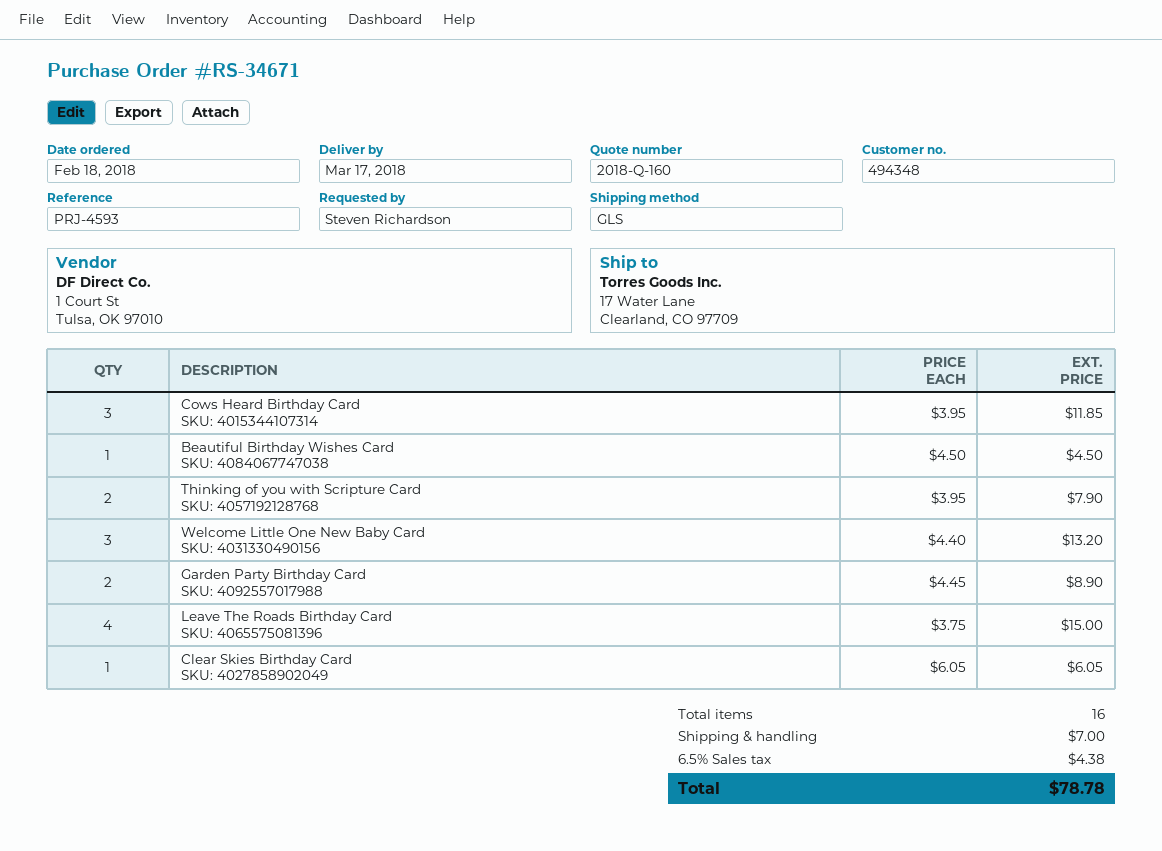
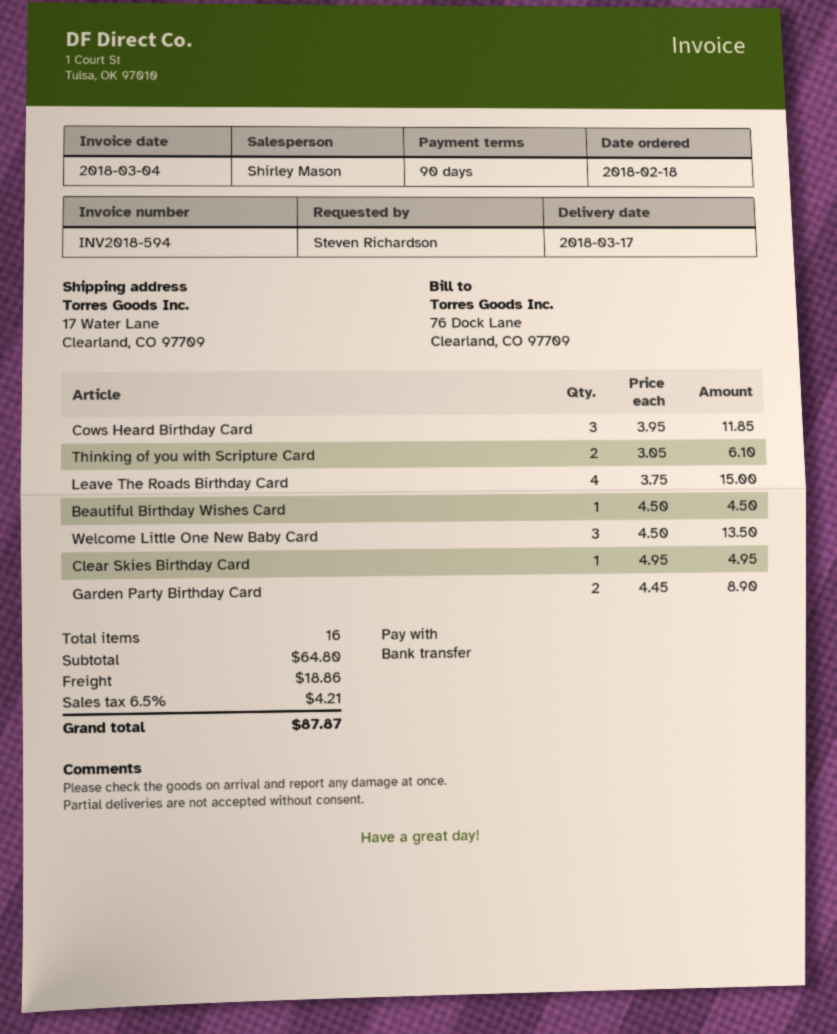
Thinking of you with Scripture Card: 2 x 3.95 = 7.90 -> 2 x 3.05 = 6.10
Welcome Little One New Baby Card: 3 x 4.40 = 13.20 -> 3 x 4.50 = 13.50
Clear Skies Birthday Card: 1 x 6.05 = 6.05 -> 1 x 4.95 = 4.95
shipping: 7.00 -> 18.86
tax: 6.5% = 4.38 -> 6.5% = 4.21
total: 78.78 -> 87.87

